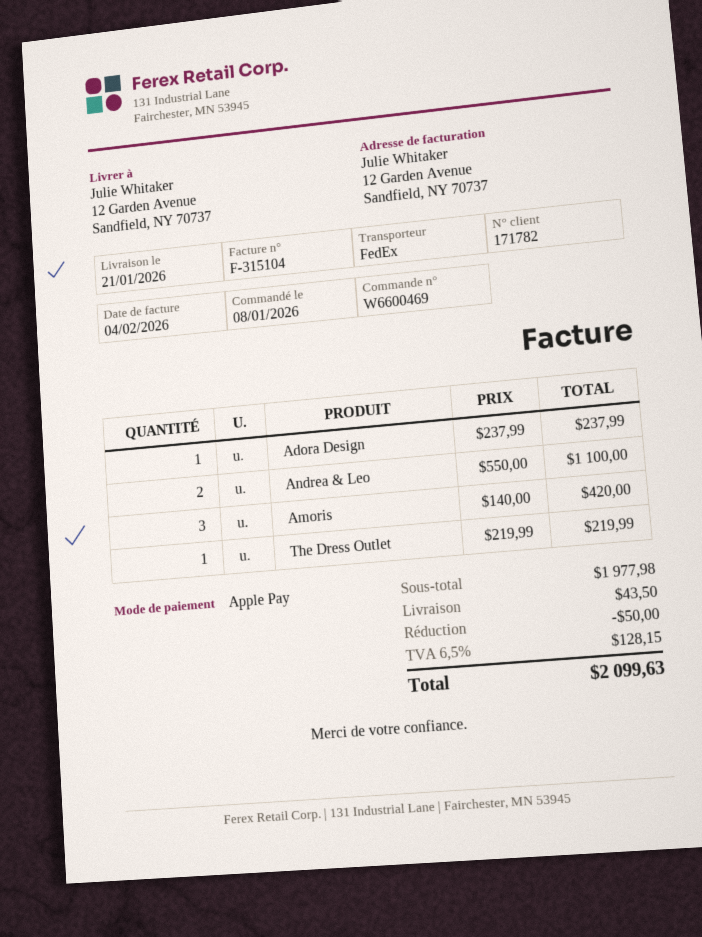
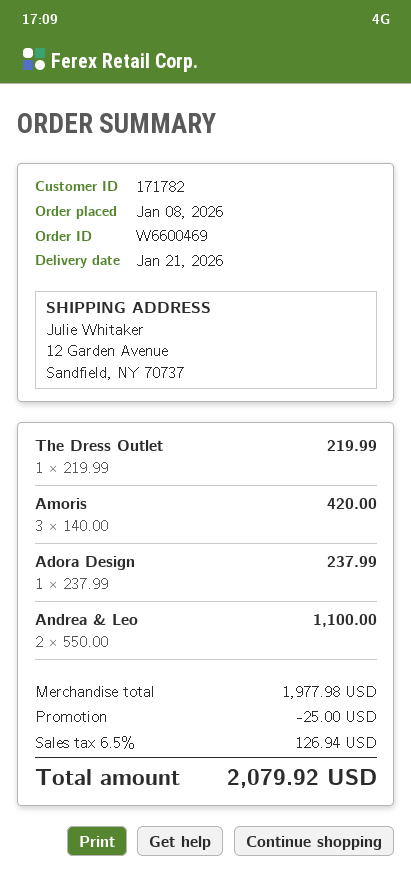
discount: 50.00 -> 25.00
shipping: 43.50 -> none
tax: 6.5% = 128.15 -> 6.5% = 126.94
total: 2099.63 -> 2079.92

